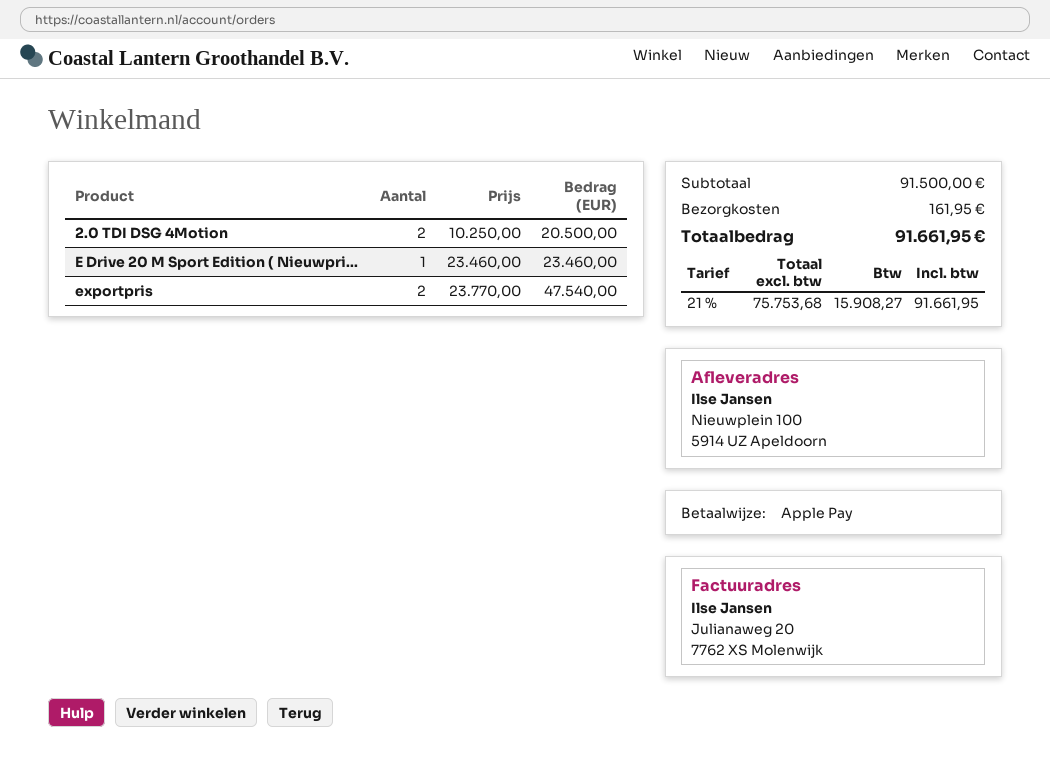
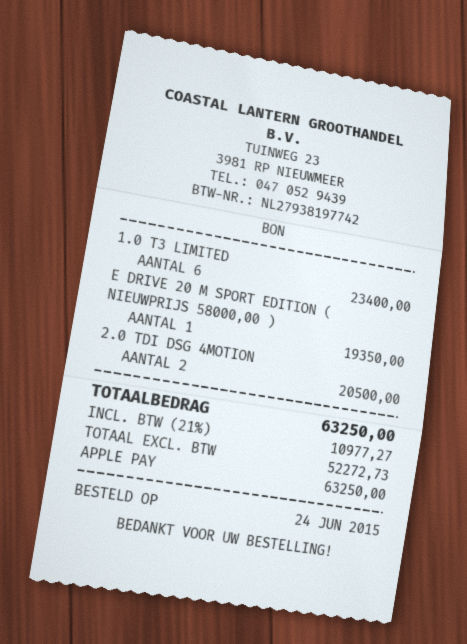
E Drive 20 M Sport Edition ( Nieuwpri...: 1 for 23460.00 -> 1 for 19350.00
exportpris: 2 for 47540.00 -> none
1.0 T3 LIMITED: none -> 6 for 23400.00
shipping: 161.95 -> none
net: 75753.68 -> 52272.73
tax: 21% = 15908.27 -> 21% = 10977.27
total: 91661.95 -> 63250.00

